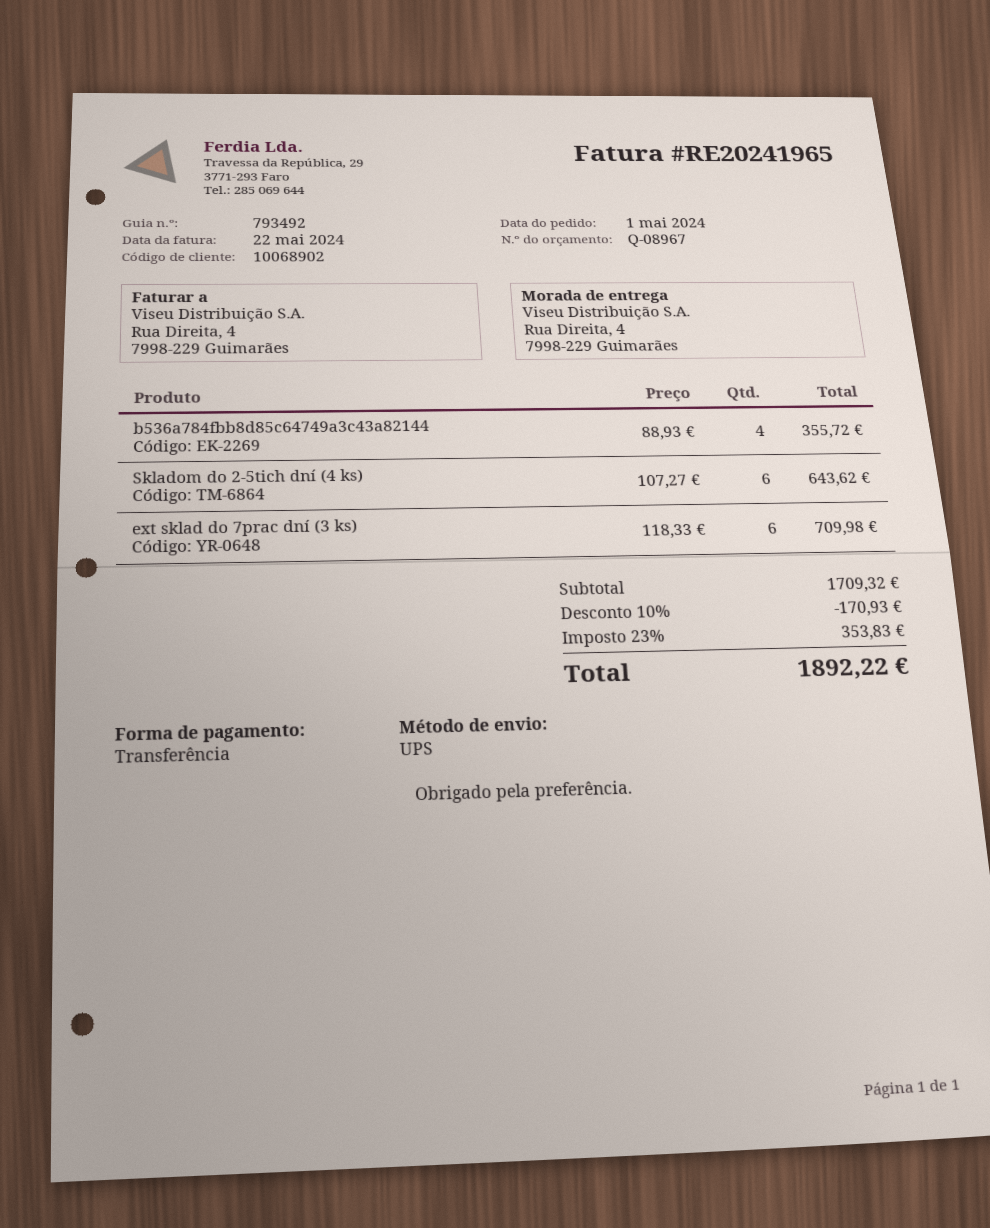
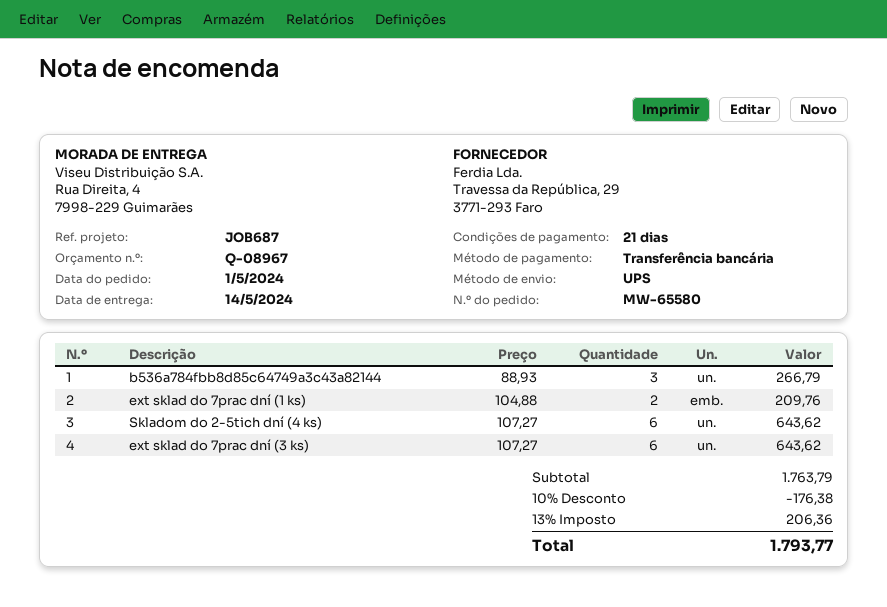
b536a784fbb8d85c64749a3c43a82144: 4 x 88.93 = 355.72 -> 3 x 88.93 = 266.79
ext sklad do 7prac dní (3 ks): 6 x 118.33 = 709.98 -> 6 x 107.27 = 643.62
ext sklad do 7prac dní (1 ks): none -> 2 x 104.88 = 209.76
subtotal: 1709.32 -> 1763.79
discount: 10% = 170.93 -> 10% = 176.38
tax: 23% = 353.83 -> 13% = 206.36
total: 1892.22 -> 1793.77

